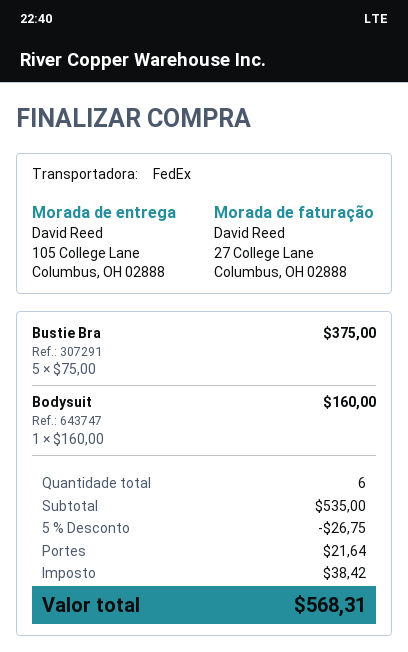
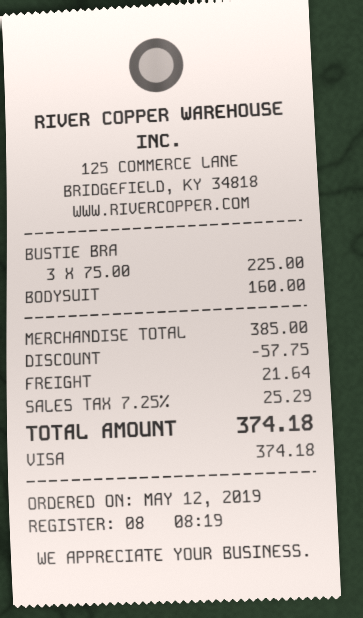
Bustie Bra: 5 x 75.00 = 375.00 -> 3 x 75.00 = 225.00
subtotal: 535.00 -> 385.00
discount: 26.75 -> 57.75
tax: 38.42 -> 25.29
total: 568.31 -> 374.18

